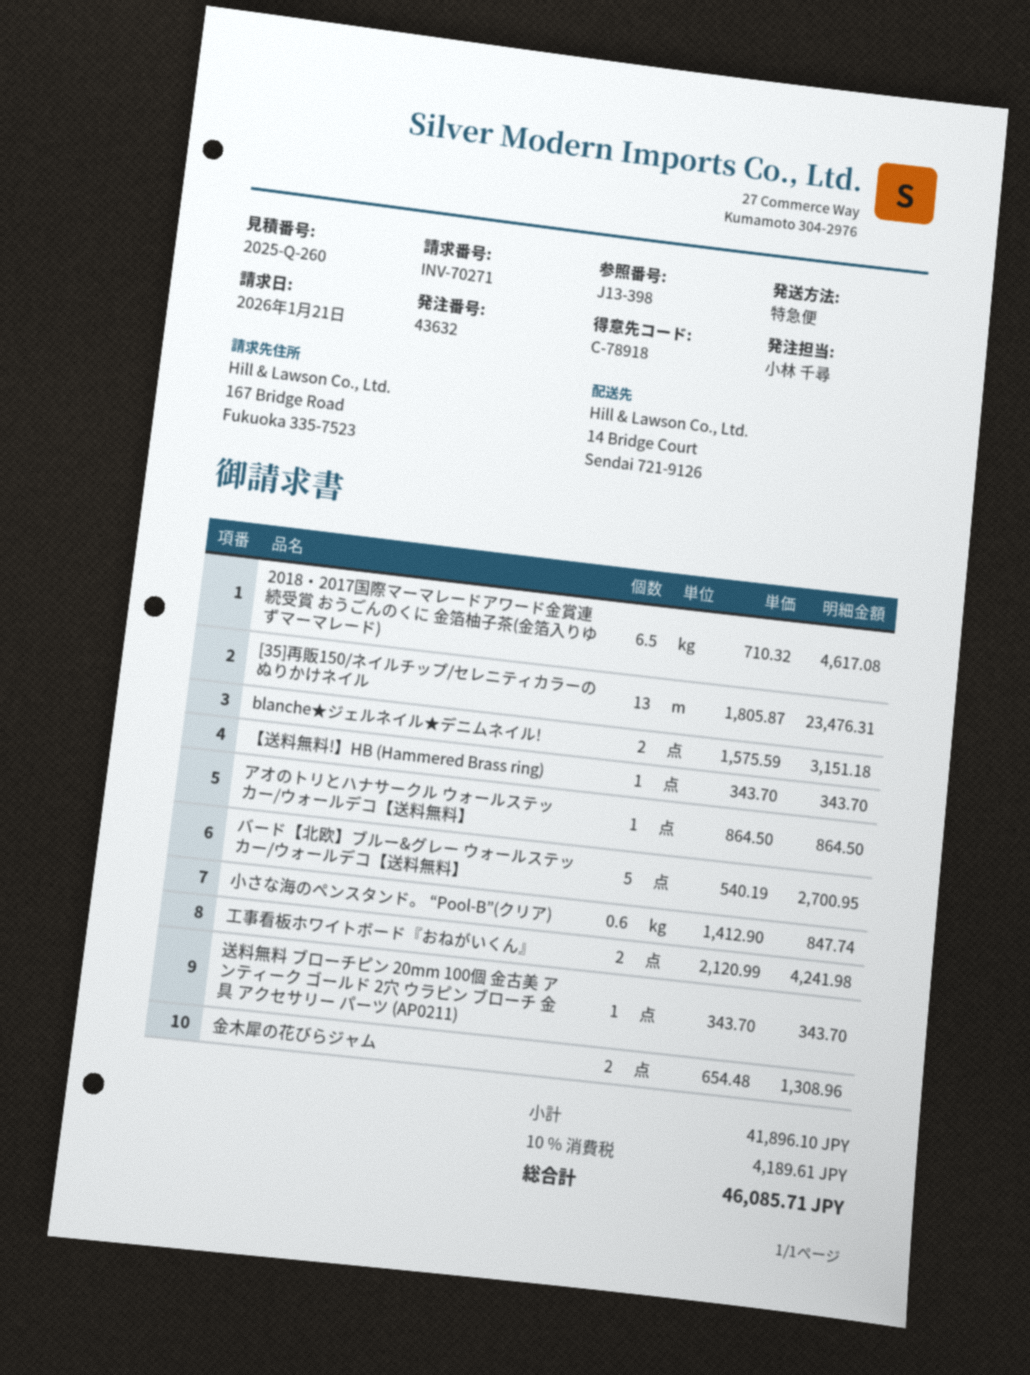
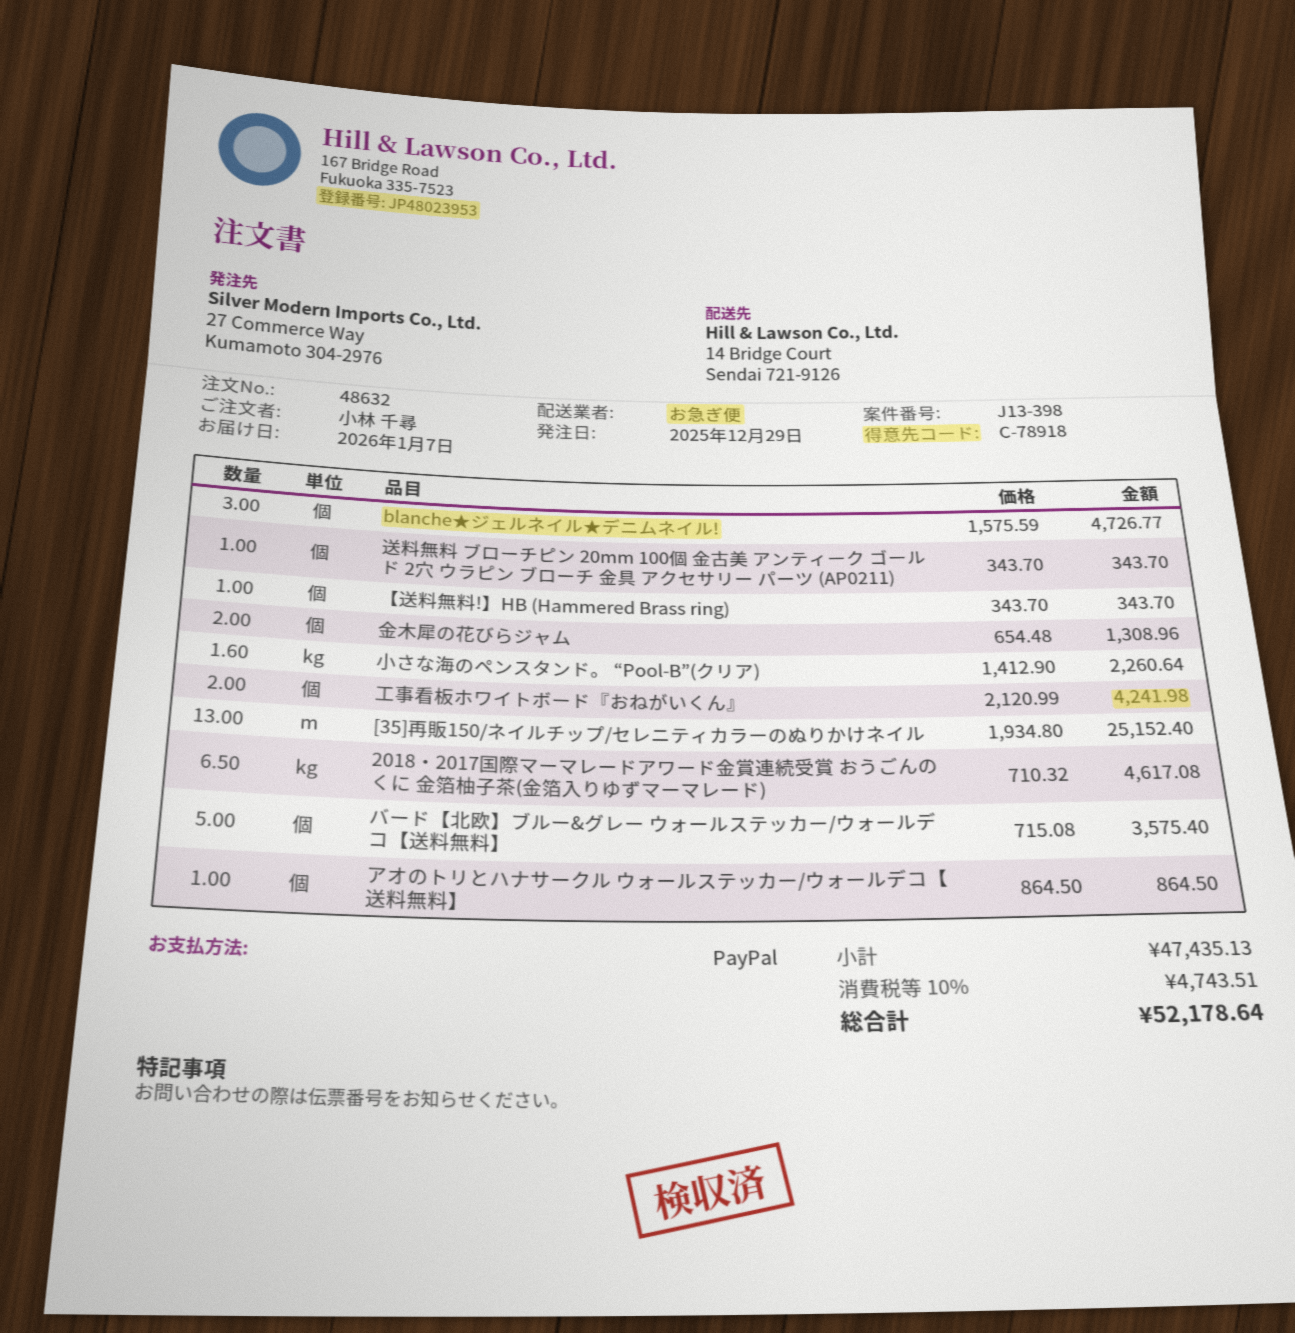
order number: 43632 -> 48632
[35]再販150/ネイルチップ/セレニティカラーのぬりかけネイル: 13 x 1805.87 = 23476.31 -> 13 x 1934.80 = 25152.40
blanche★ジェルネイル★デニムネイル!: 2 x 1575.59 = 3151.18 -> 3 x 1575.59 = 4726.77
バード【北欧】ブルー&グレー ウォールステッカー/ウォールデコ【送料無料】: 5 x 540.19 = 2700.95 -> 5 x 715.08 = 3575.40
小さな海のペンスタンド。 “Pool-B”(クリア): 0.6 x 1412.90 = 847.74 -> 1.6 x 1412.90 = 2260.64
subtotal: 41896.10 -> 47435.13
tax: 10% = 4189.61 -> 10% = 4743.51
total: 46085.71 -> 52178.64

